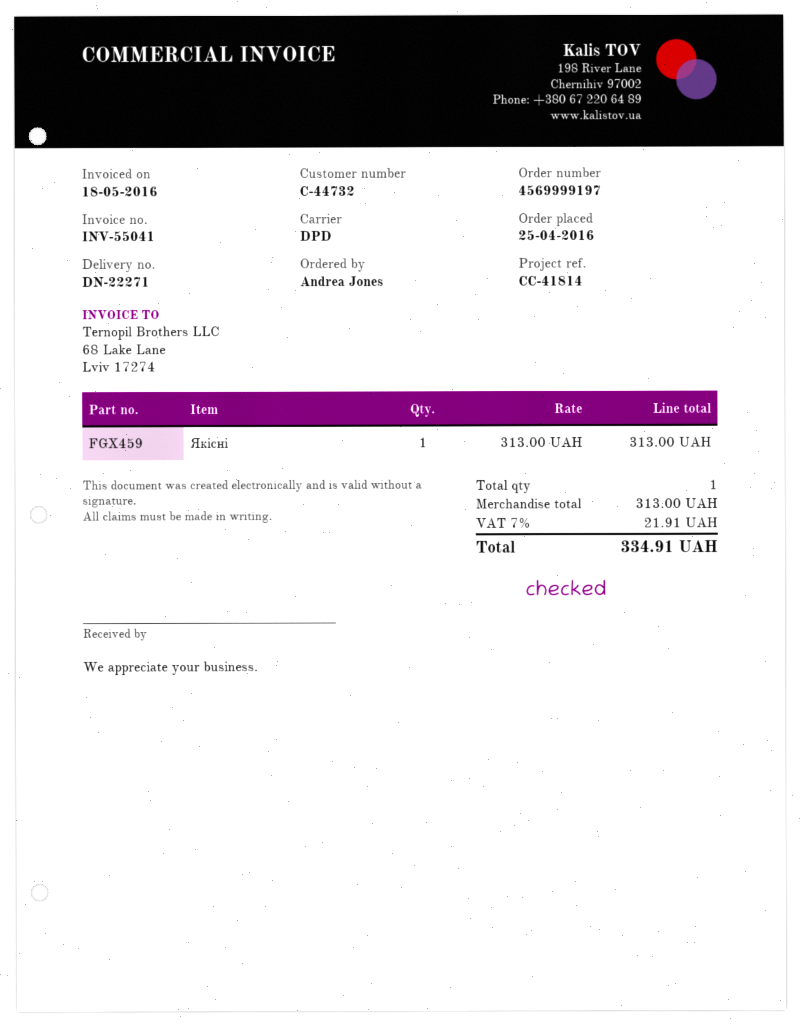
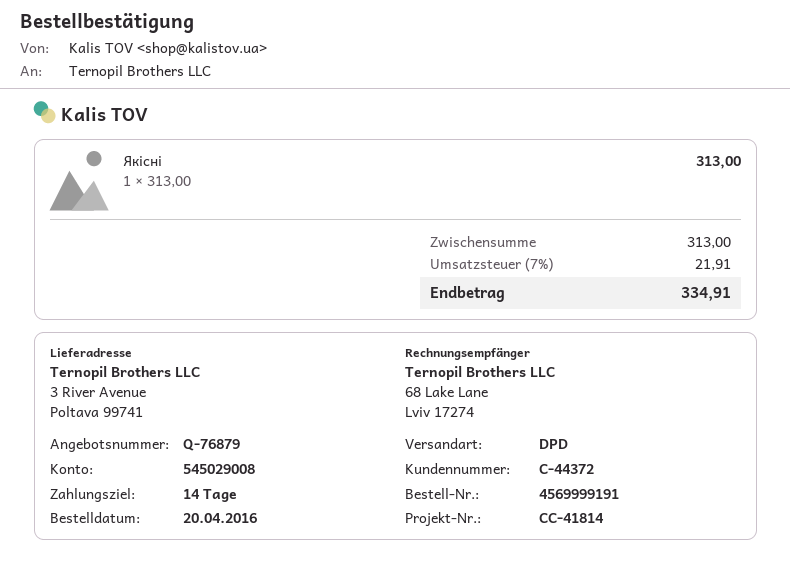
order number: 4569999197 -> 4569999191
order date: 2016-04-25 -> 2016-04-20
customer number: C-44732 -> C-44372

